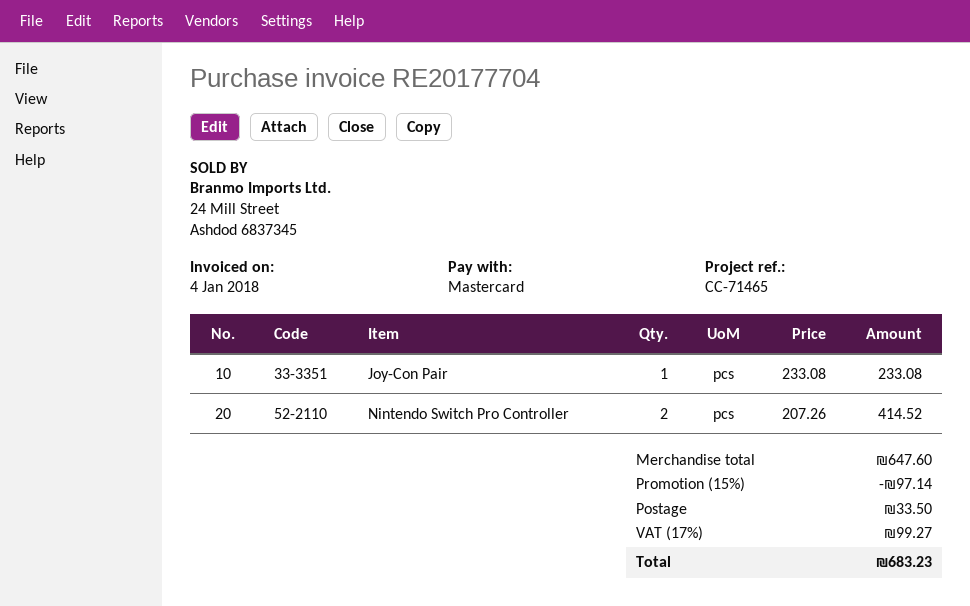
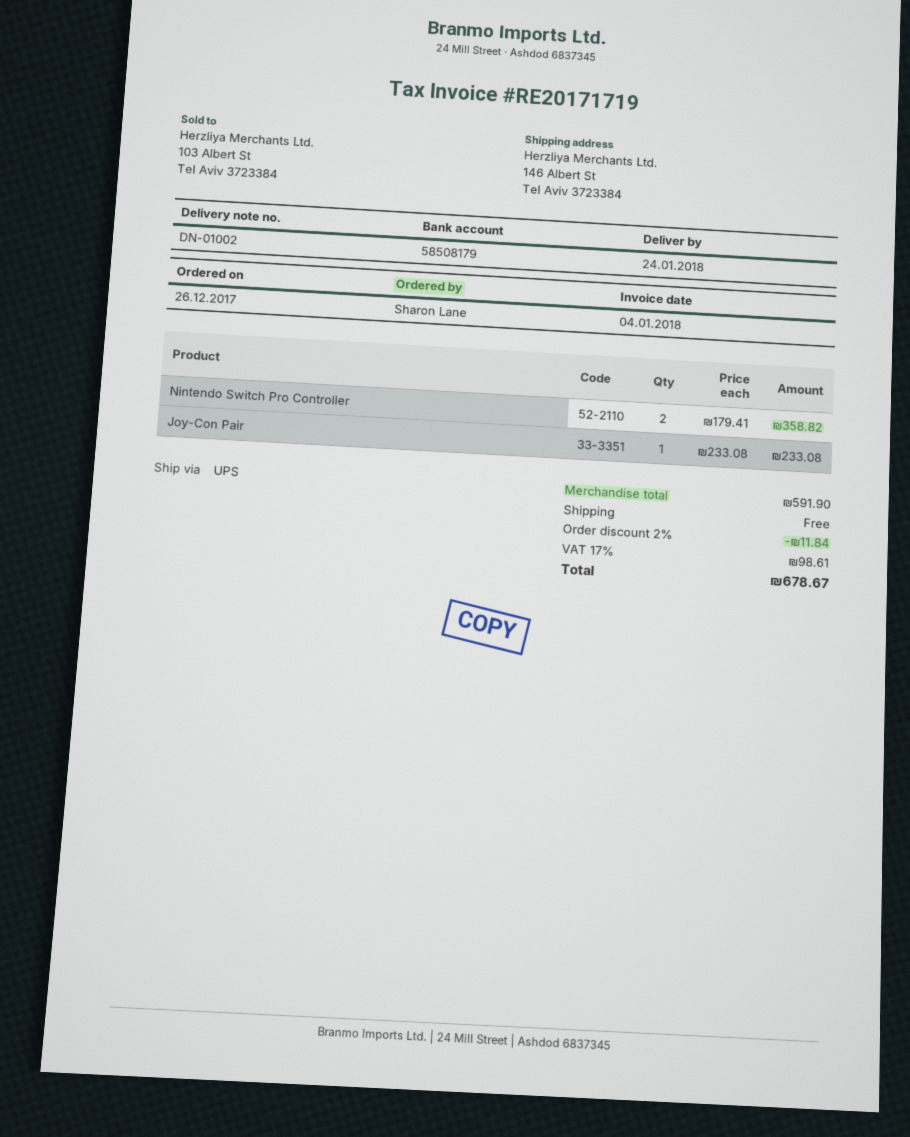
invoice number: RE20177704 -> RE20171719
Nintendo Switch Pro Controller: 2 x 207.26 = 414.52 -> 2 x 179.41 = 358.82
subtotal: 647.60 -> 591.90
discount: 15% = 97.14 -> 2% = 11.84
shipping: 33.50 -> 0.00
tax: 17% = 99.27 -> 17% = 98.61
total: 683.23 -> 678.67

